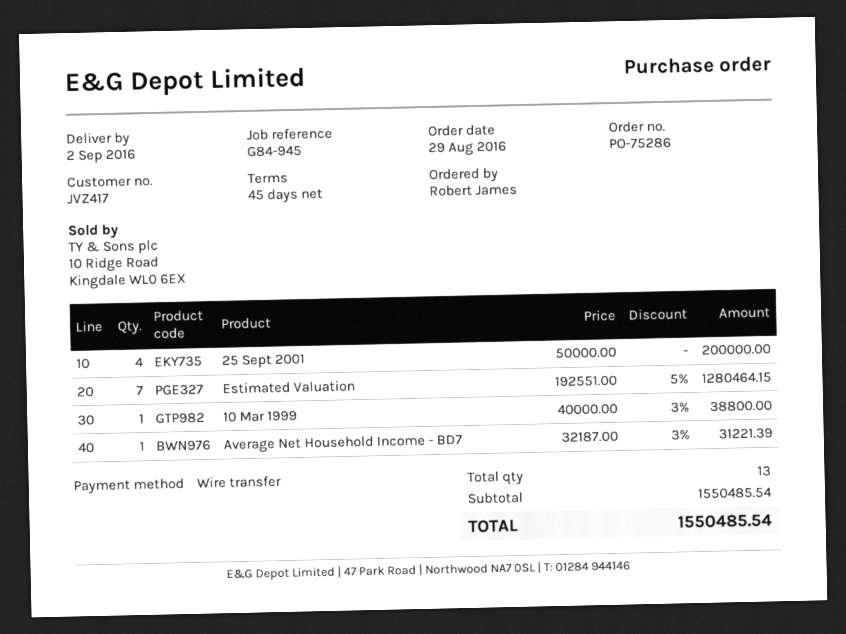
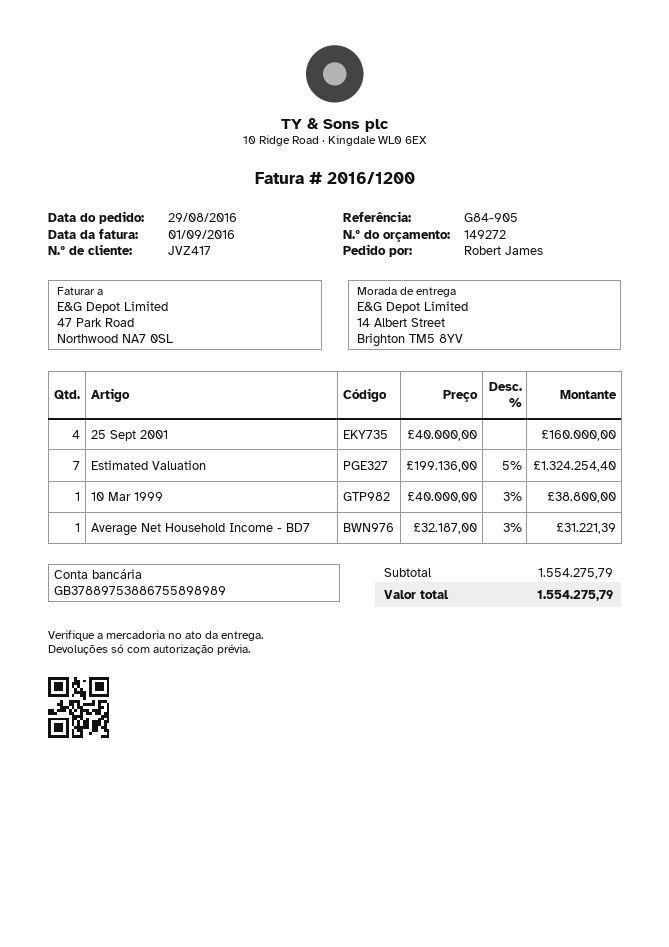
reference: G84-945 -> G84-905
25 Sept 2001: 4 x 50000.00 = 200000.00 -> 4 x 40000.00 = 160000.00
Estimated Valuation: 7 x 192551.00 - 5% = 1280464.15 -> 7 x 199136.00 - 5% = 1324254.40
subtotal: 1550485.54 -> 1554275.79
total: 1550485.54 -> 1554275.79

